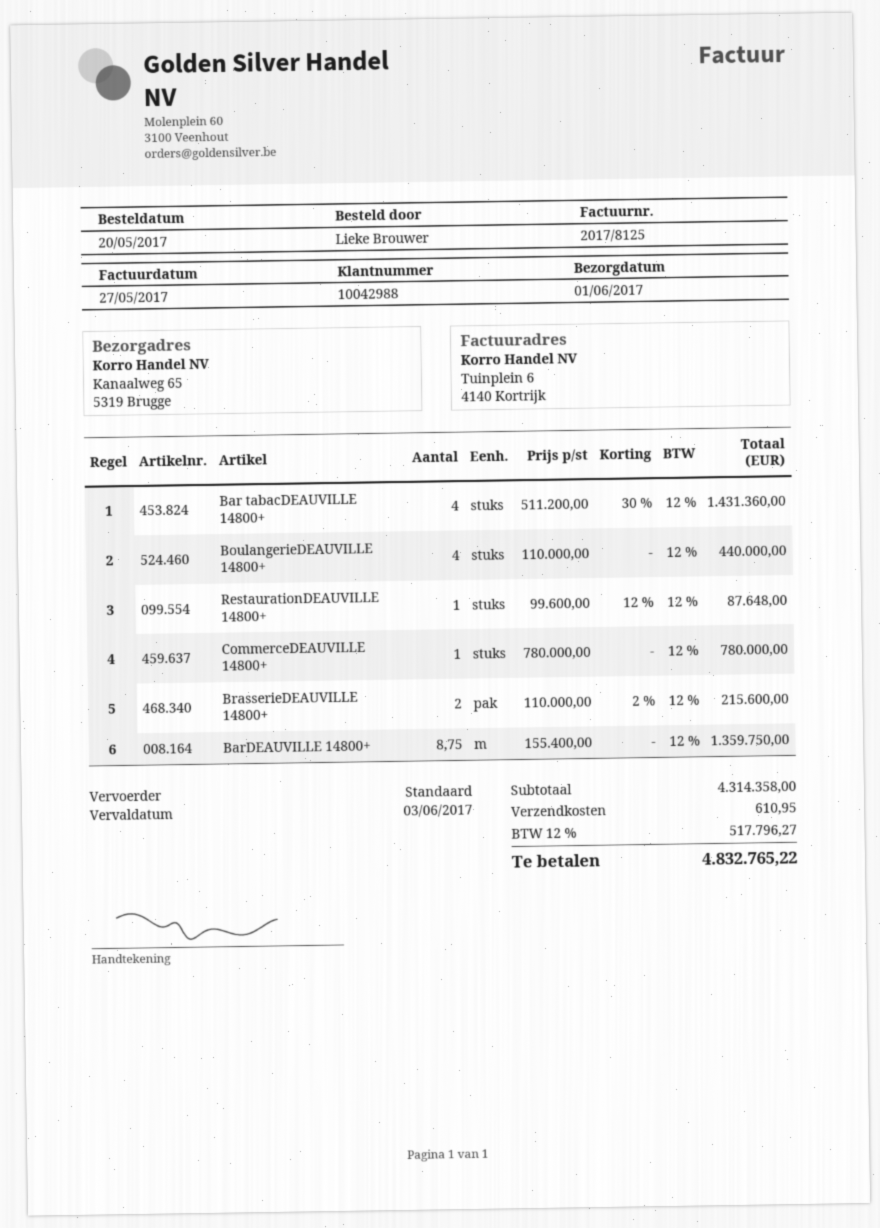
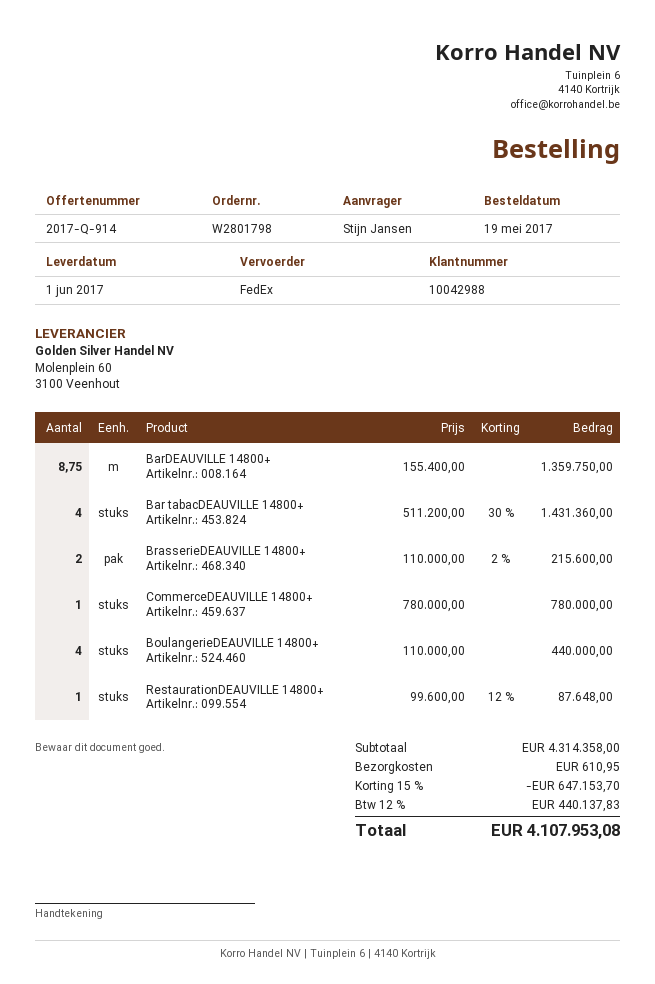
order date: 2017-05-20 -> 2017-05-19
ordered by: Lieke Brouwer -> Stijn Jansen
shipping method: standard -> FedEx
discount: none -> 15% = 647153.70
tax: 12% = 517796.27 -> 12% = 440137.83
total: 4832765.22 -> 4107953.08

